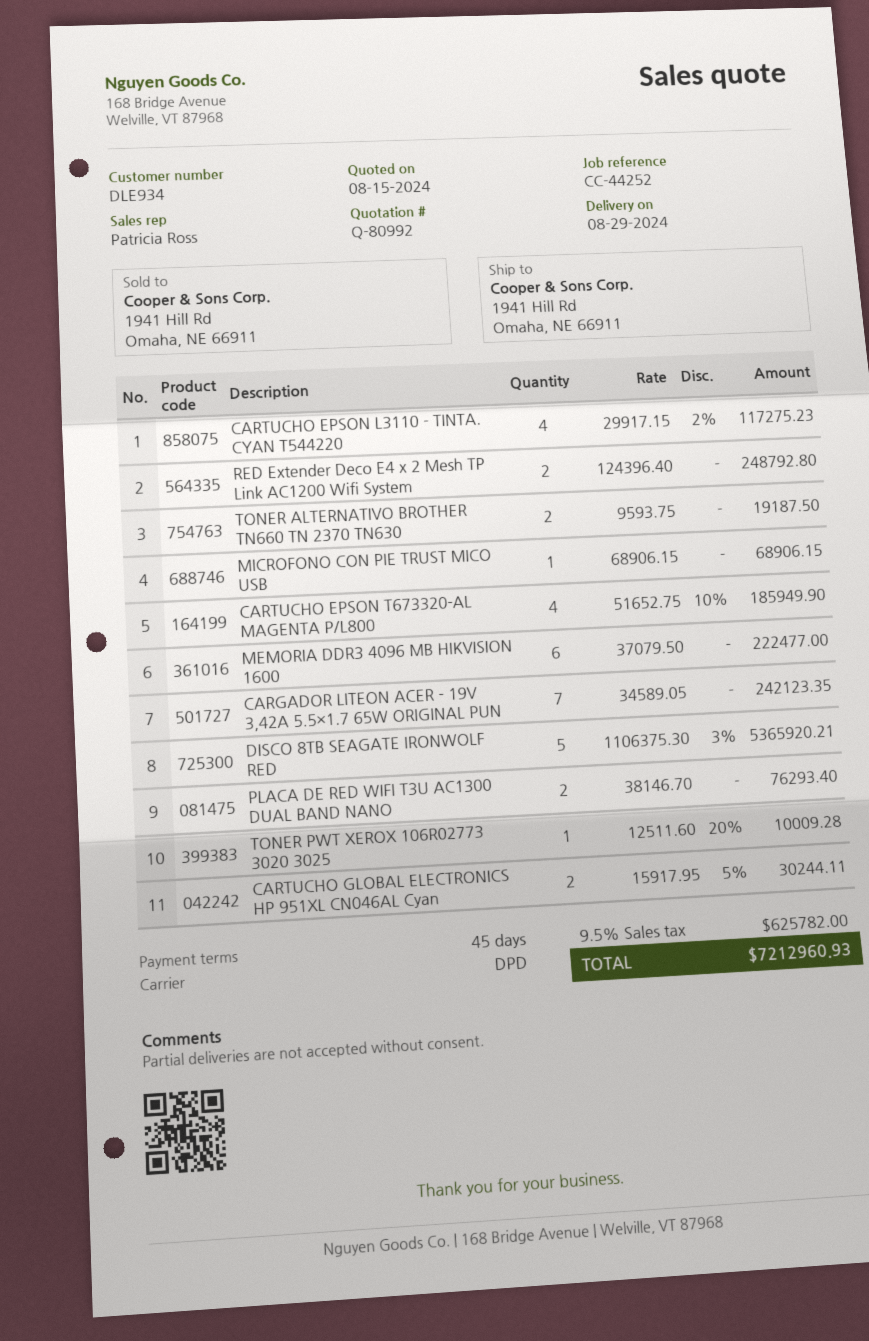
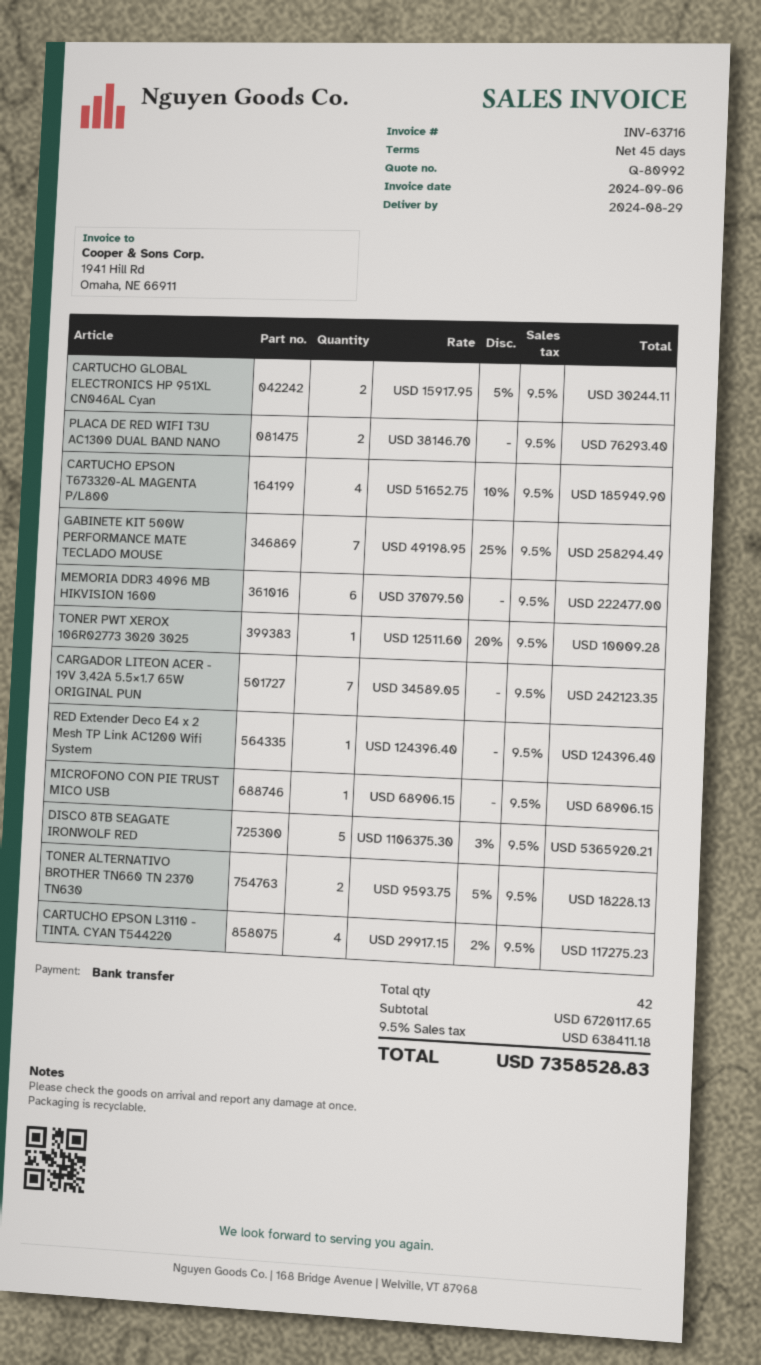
RED Extender Deco E4 x 2 Mesh TP Link AC1200 Wifi System: 2 x 124396.40 = 248792.80 -> 1 x 124396.40 = 124396.40
TONER ALTERNATIVO BROTHER TN660 TN 2370 TN630: 2 x 9593.75 = 19187.50 -> 2 x 9593.75 - 5% = 18228.13
GABINETE KIT 500W PERFORMANCE MATE TECLADO MOUSE: none -> 7 x 49198.95 - 25% = 258294.49
tax: 9.5% = 625782.00 -> 9.5% = 638411.18
total: 7212960.93 -> 7358528.83

